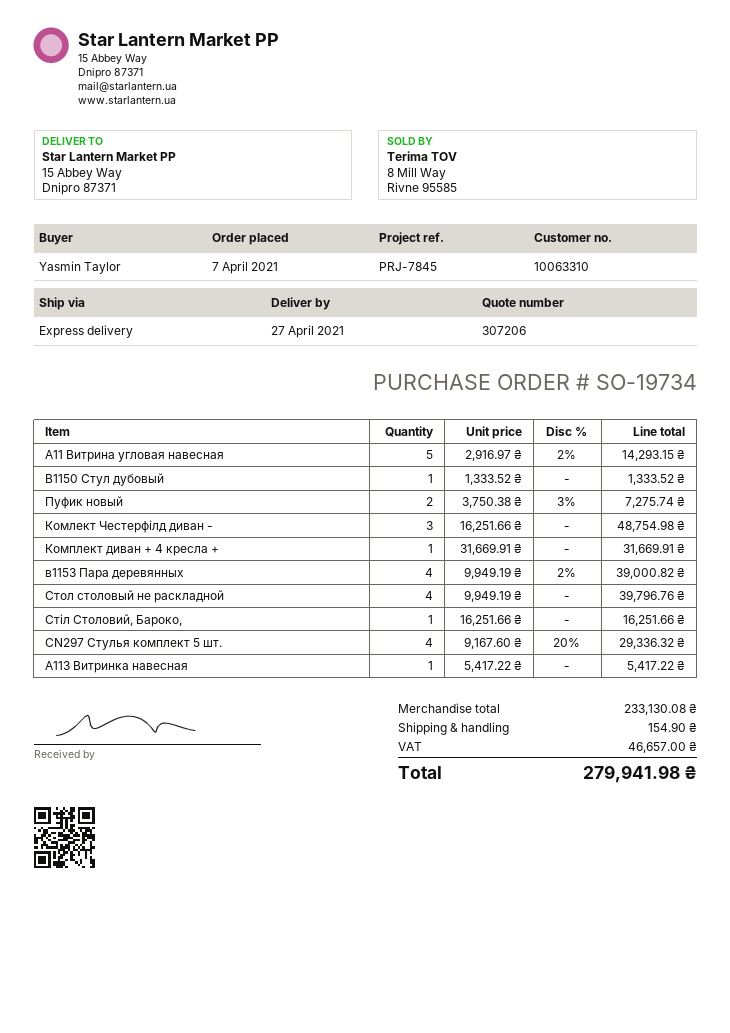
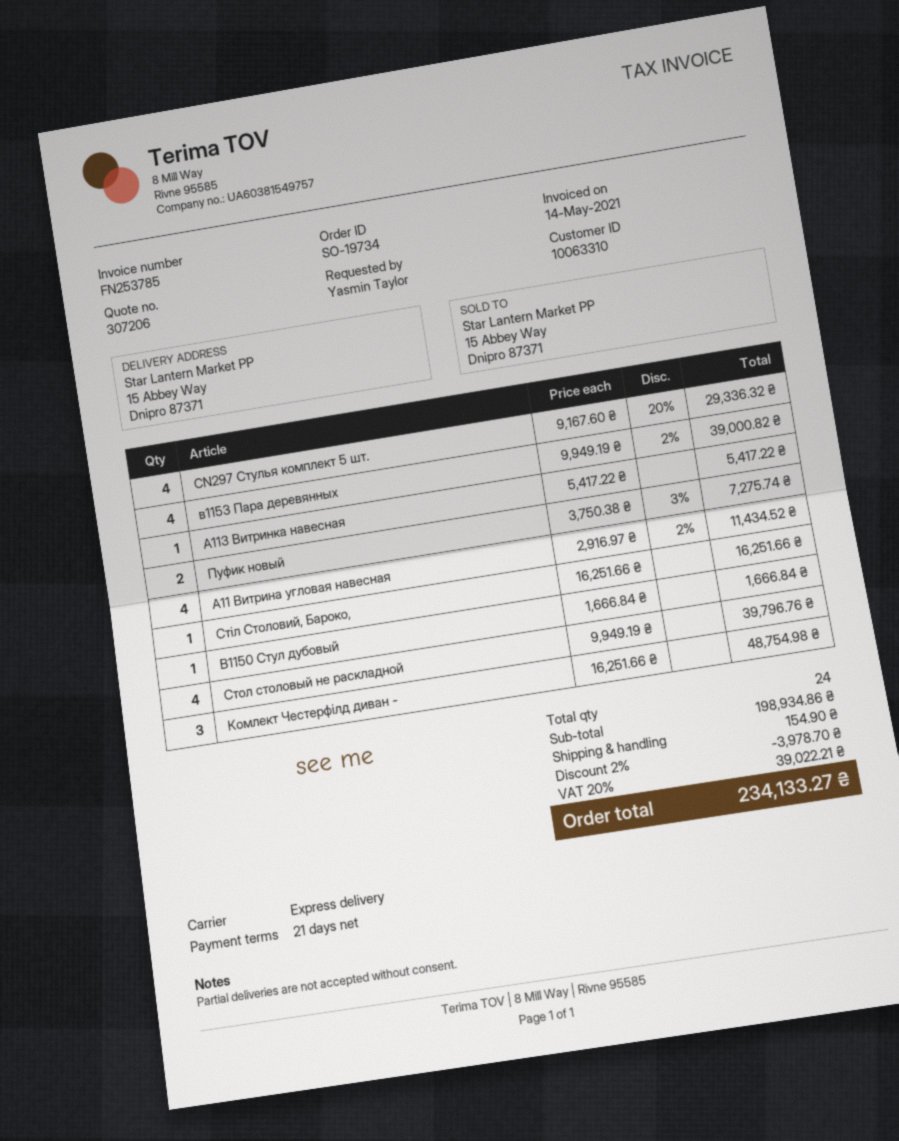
А11 Витрина угловая навесная: 5 x 2916.97 - 2% = 14293.15 -> 4 x 2916.97 - 2% = 11434.52
В1150 Стул дубовый: 1 x 1333.52 = 1333.52 -> 1 x 1666.84 = 1666.84
Комплект диван + 4 кресла +: 1 x 31669.91 = 31669.91 -> none
subtotal: 233130.08 -> 198934.86
discount: none -> 2% = 3978.70
tax: 46657.00 -> 39022.21
total: 279941.98 -> 234133.27

